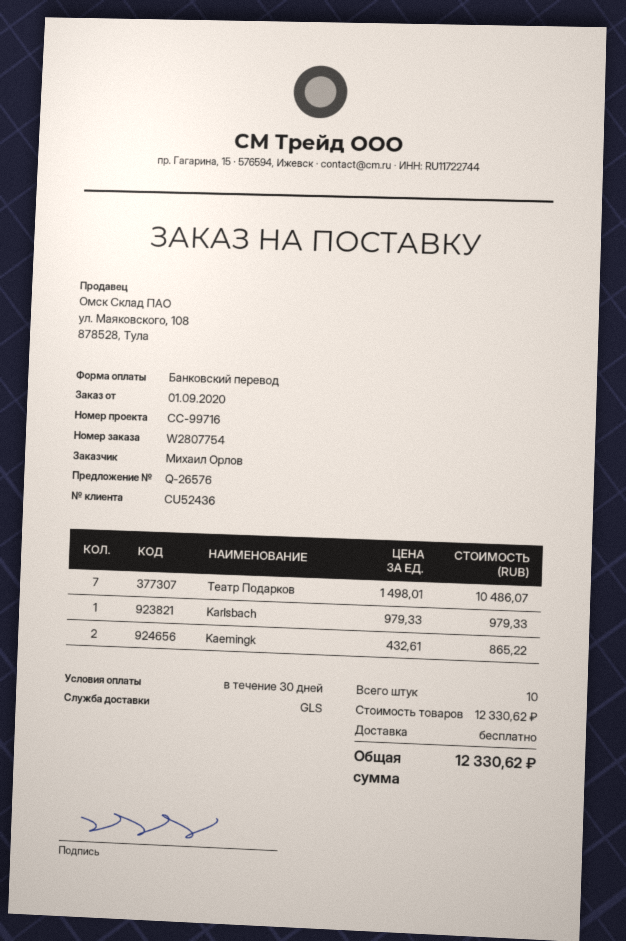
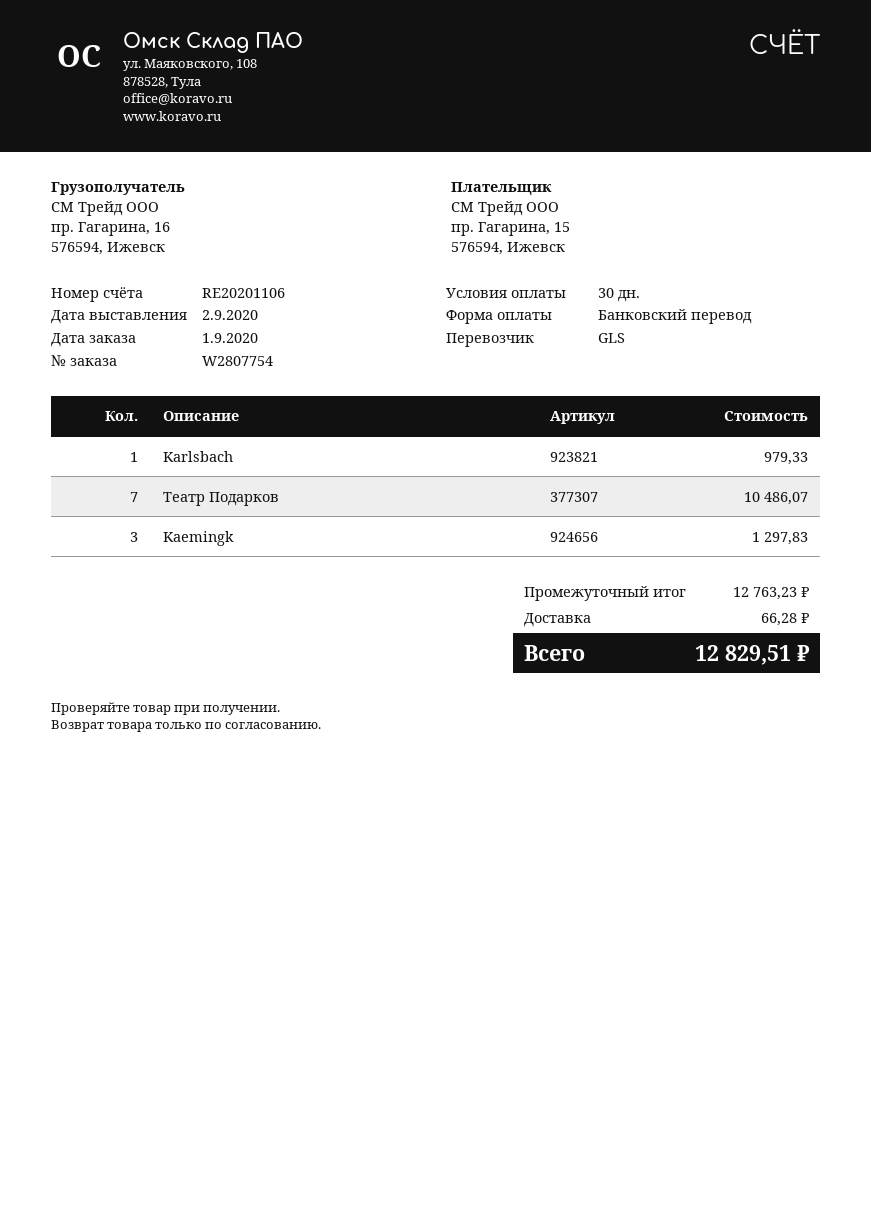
Kaemingk: 2 for 865.22 -> 3 for 1297.83
subtotal: 12330.62 -> 12763.23
shipping: 0.00 -> 66.28
total: 12330.62 -> 12829.51

